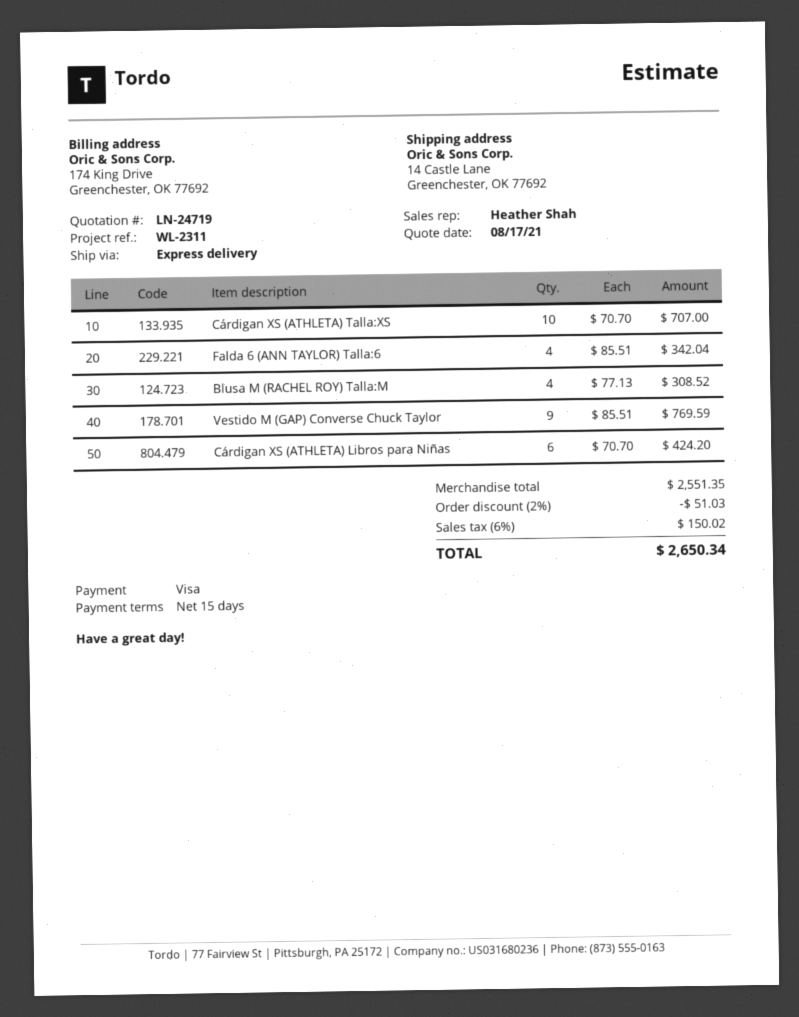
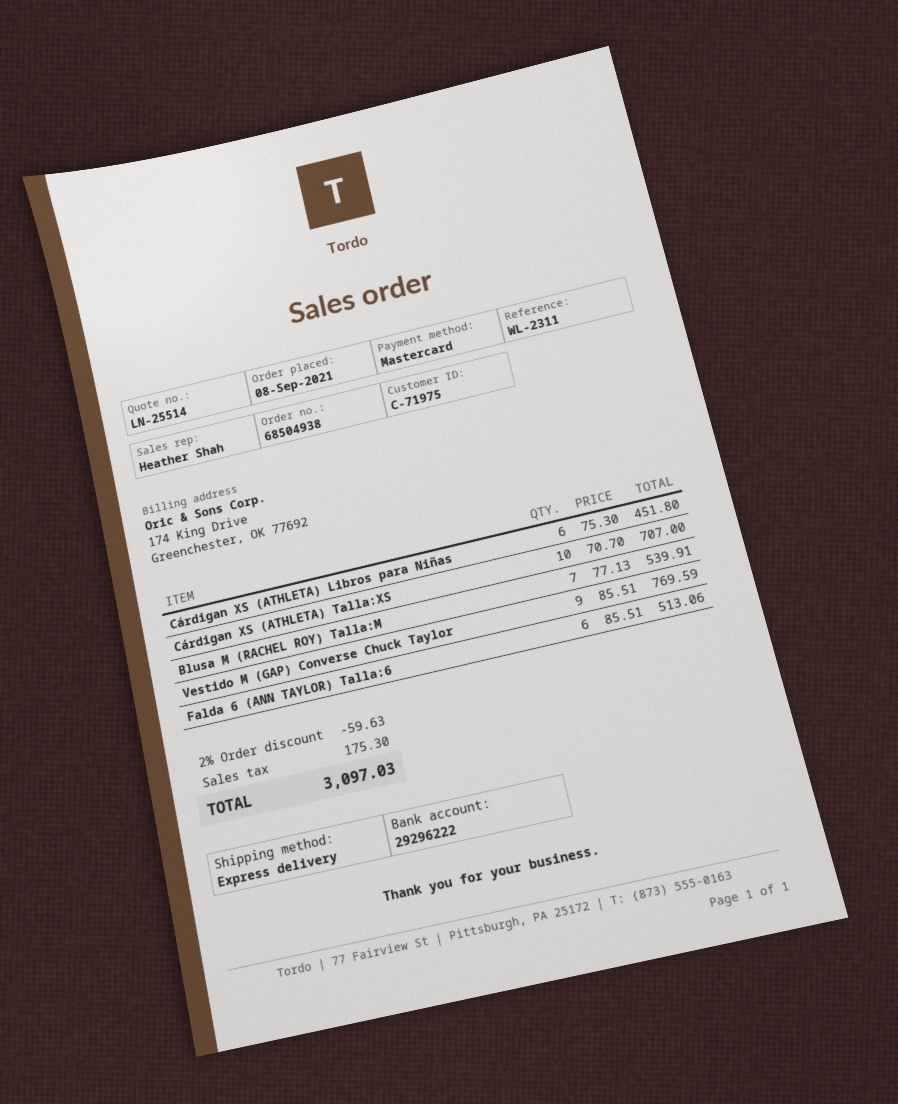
quote number: LN-24719 -> LN-25514
payment method: Visa -> Mastercard
Falda 6 (ANN TAYLOR) Talla:6: 4 x 85.51 = 342.04 -> 6 x 85.51 = 513.06
Blusa M (RACHEL ROY) Talla:M: 4 x 77.13 = 308.52 -> 7 x 77.13 = 539.91
Cárdigan XS (ATHLETA) Libros para Niñas: 6 x 70.70 = 424.20 -> 6 x 75.30 = 451.80
discount: 2% = 51.03 -> 2% = 59.63
tax: 150.02 -> 175.30
total: 2650.34 -> 3097.03

